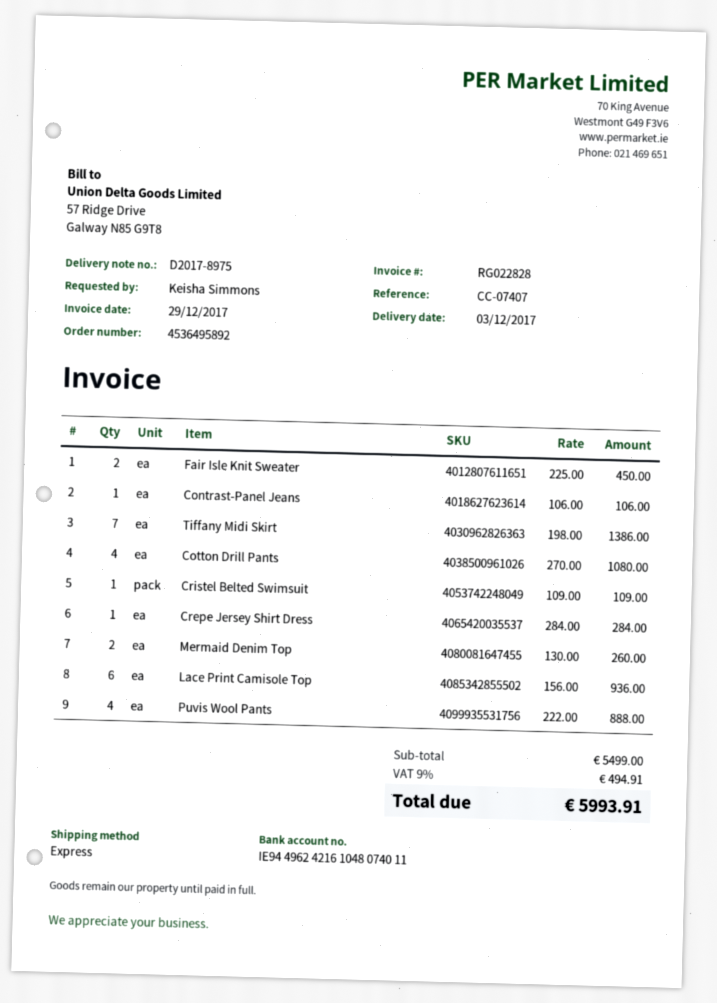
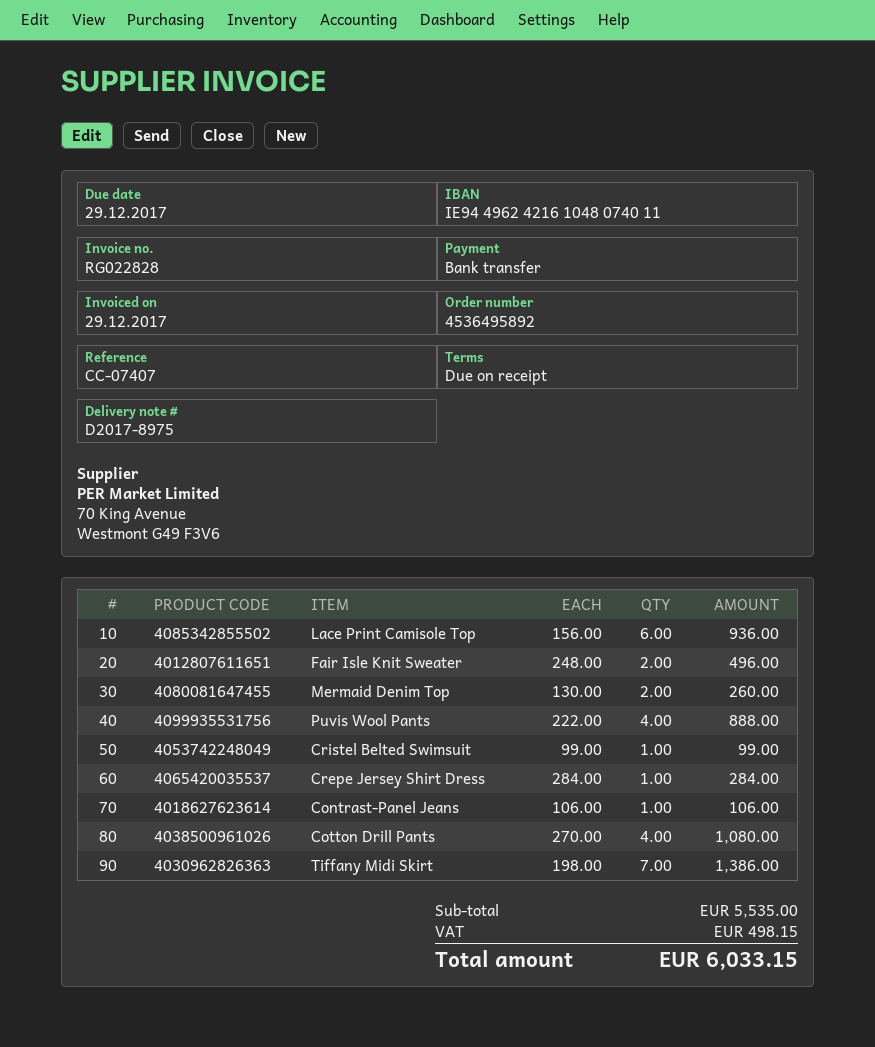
Fair Isle Knit Sweater: 2 x 225.00 = 450.00 -> 2 x 248.00 = 496.00
Cristel Belted Swimsuit: 1 x 109.00 = 109.00 -> 1 x 99.00 = 99.00
subtotal: 5499.00 -> 5535.00
tax: 494.91 -> 498.15
total: 5993.91 -> 6033.15

